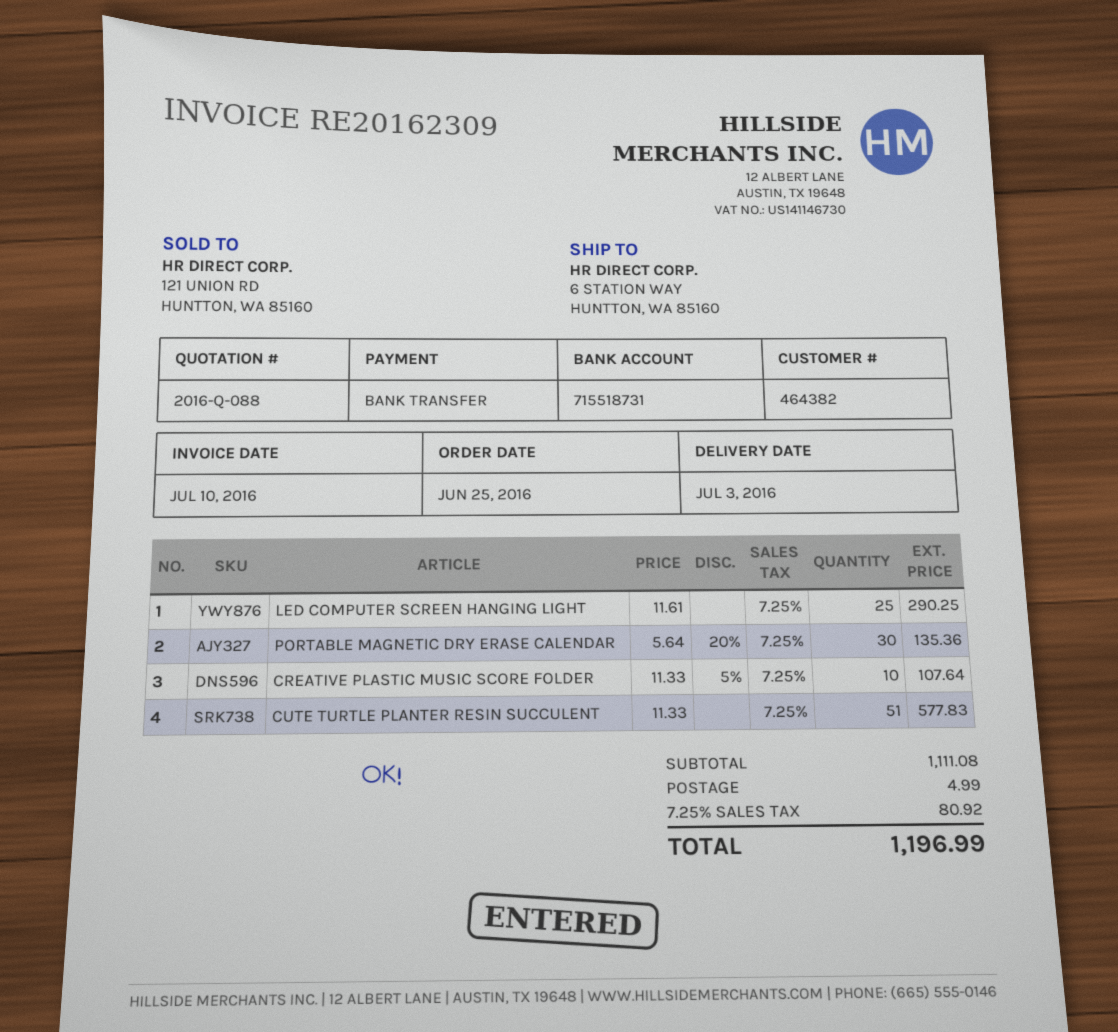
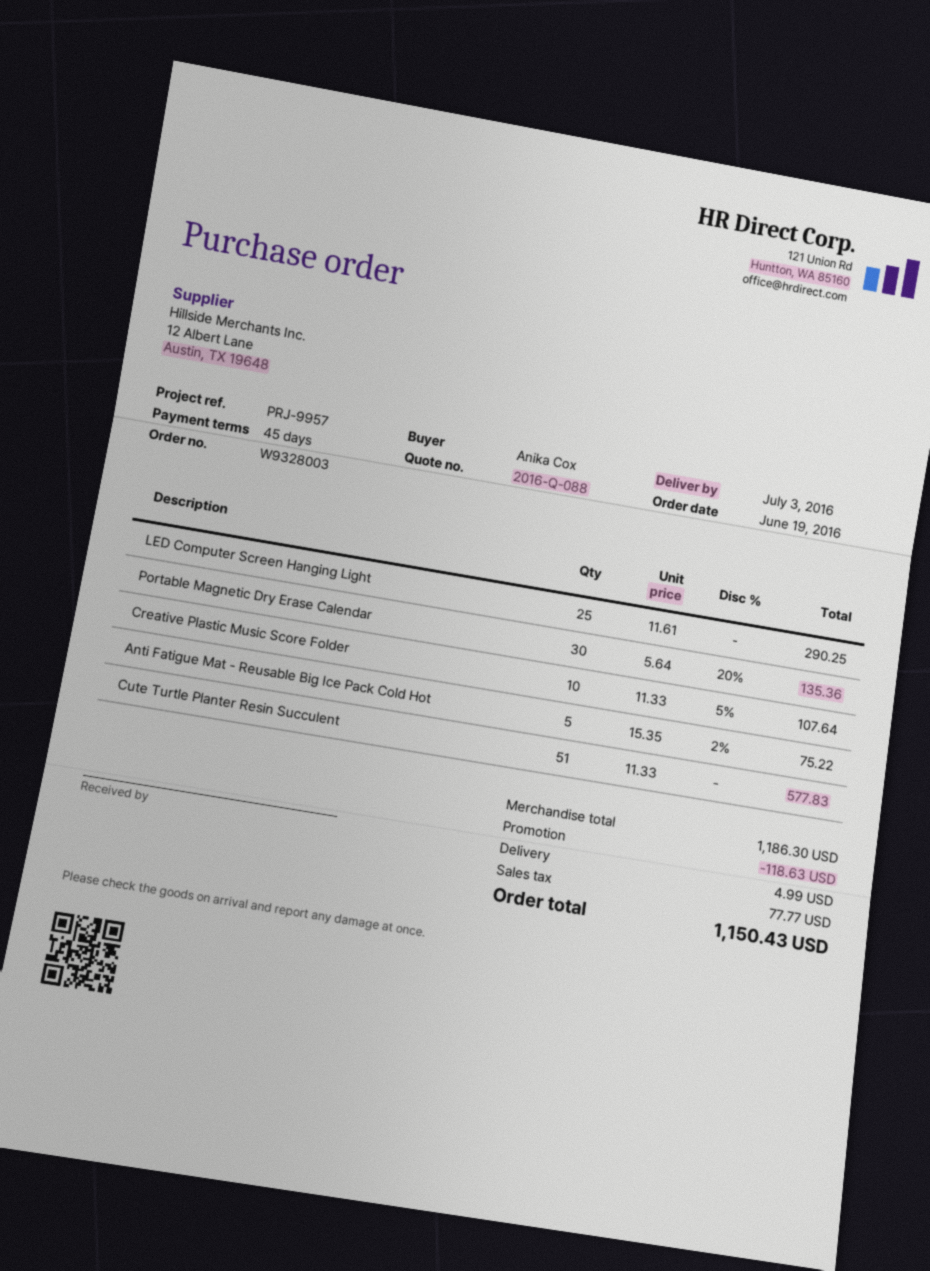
order date: 2016-06-25 -> 2016-06-19
Anti Fatigue Mat - Reusable Big Ice Pack Cold Hot: none -> 5 x 15.35 - 2% = 75.22
subtotal: 1111.08 -> 1186.30
discount: none -> 118.63
tax: 80.92 -> 77.77
total: 1196.99 -> 1150.43

